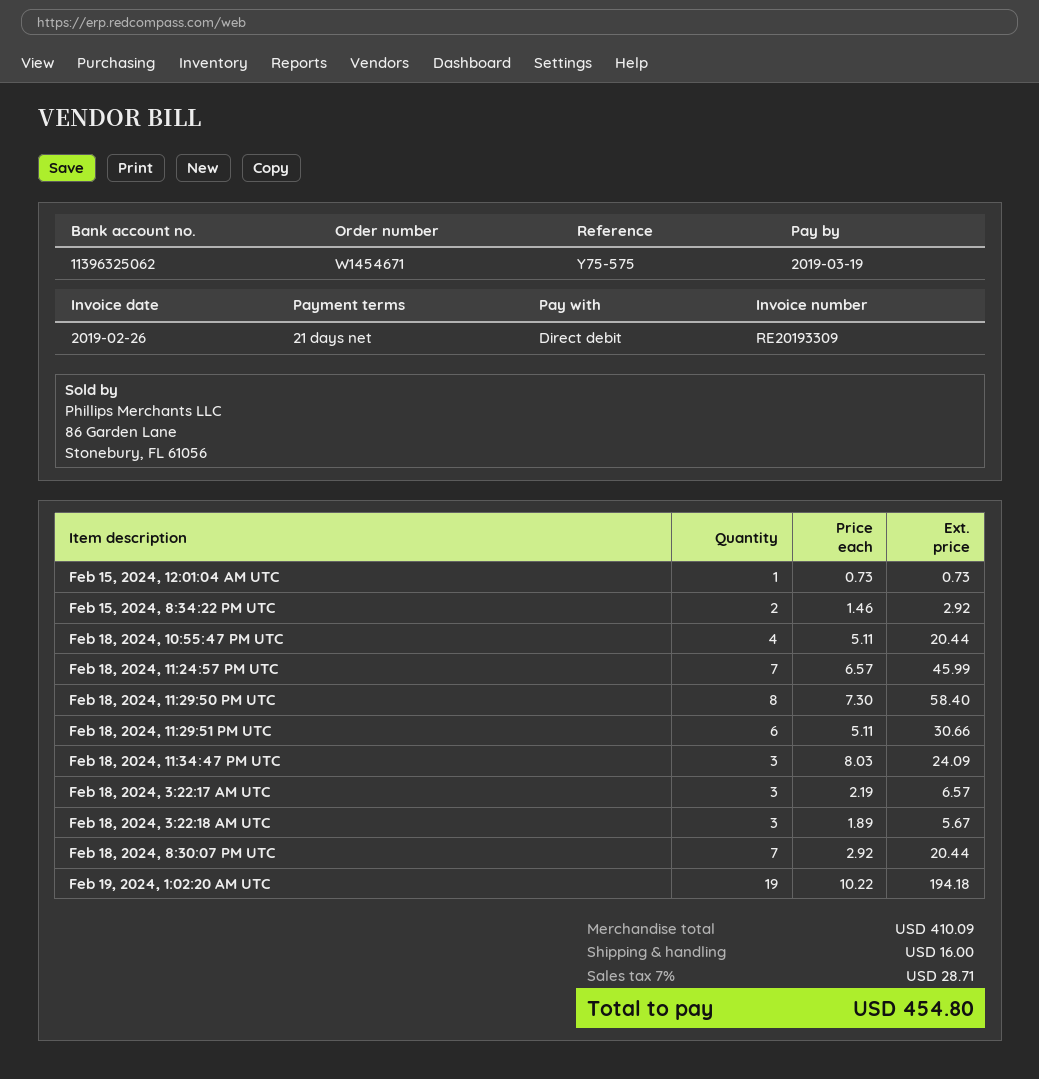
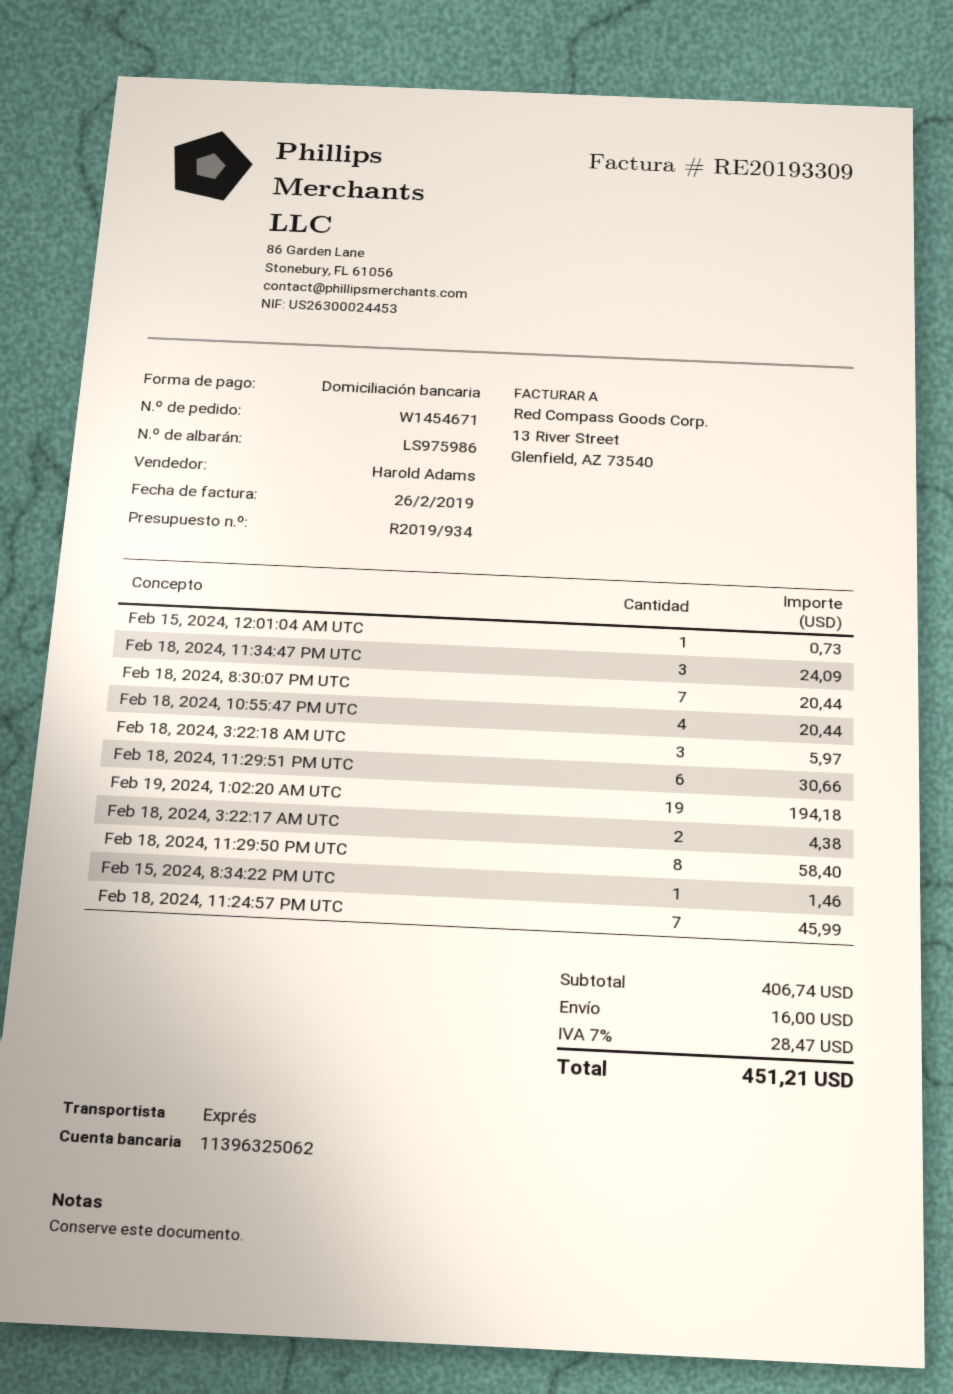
Feb 15, 2024, 8:34:22 PM UTC: 2 for 2.92 -> 1 for 1.46
Feb 18, 2024, 3:22:17 AM UTC: 3 for 6.57 -> 2 for 4.38
Feb 18, 2024, 3:22:18 AM UTC: 3 for 5.67 -> 3 for 5.97
subtotal: 410.09 -> 406.74
tax: 7% = 28.71 -> 7% = 28.47
total: 454.80 -> 451.21

